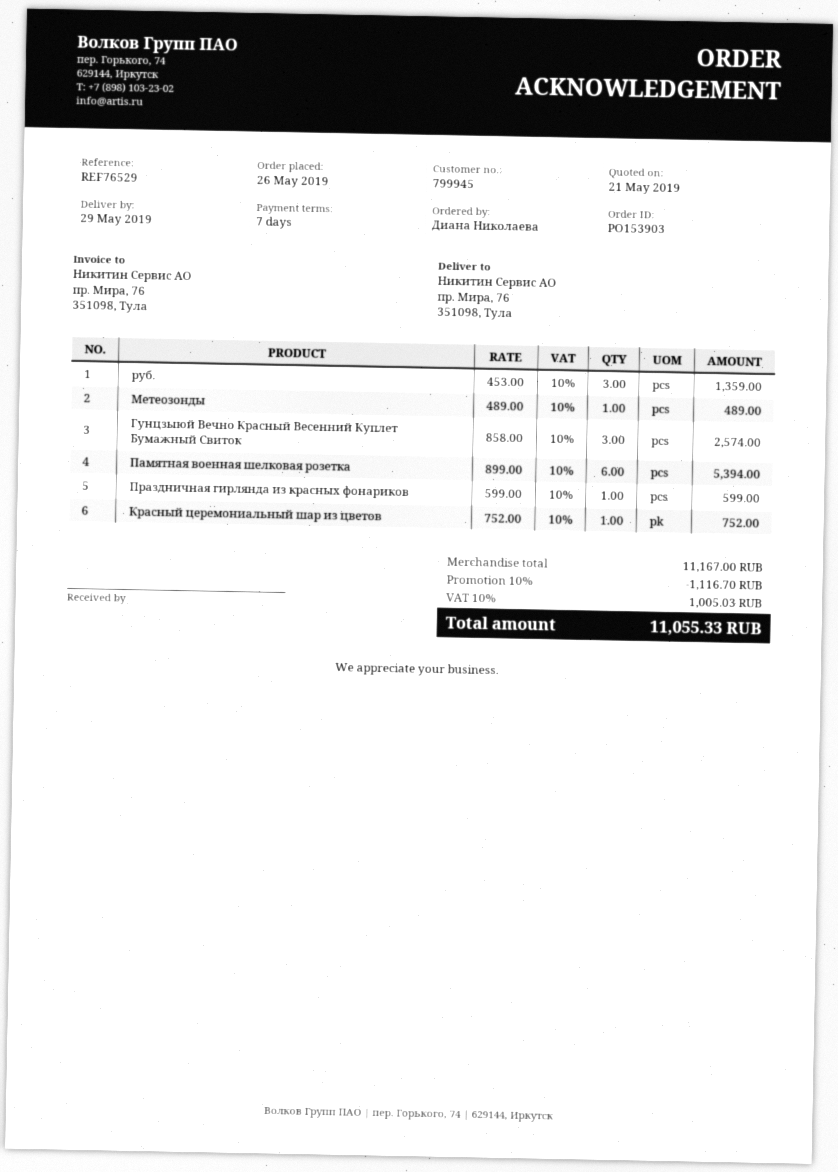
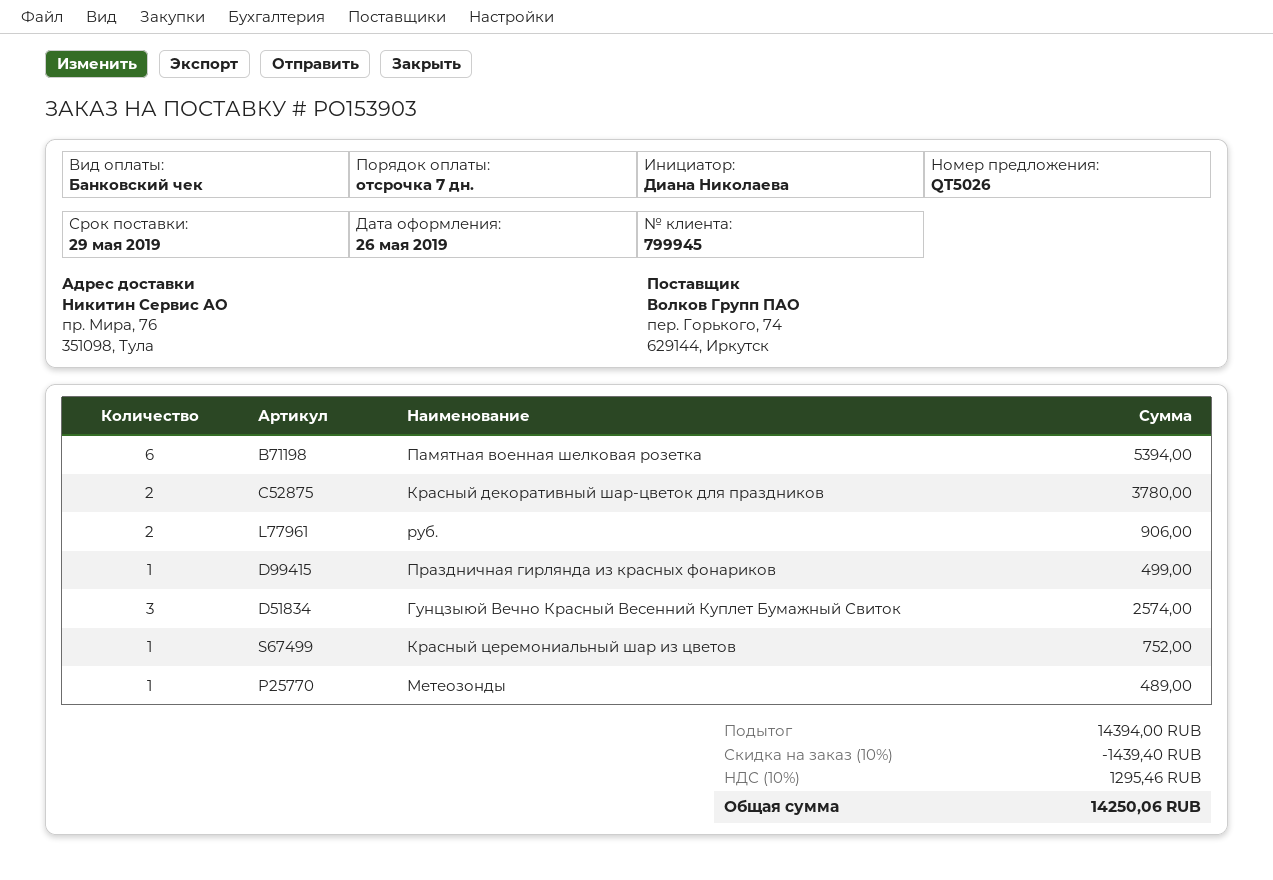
руб.: 3 for 1359.00 -> 2 for 906.00
Праздничная гирлянда из красных фонариков: 1 for 599.00 -> 1 for 499.00
Красный декоративный шар-цветок для праздников: none -> 2 for 3780.00
subtotal: 11167.00 -> 14394.00
discount: 10% = 1116.70 -> 10% = 1439.40
tax: 10% = 1005.03 -> 10% = 1295.46
total: 11055.33 -> 14250.06

